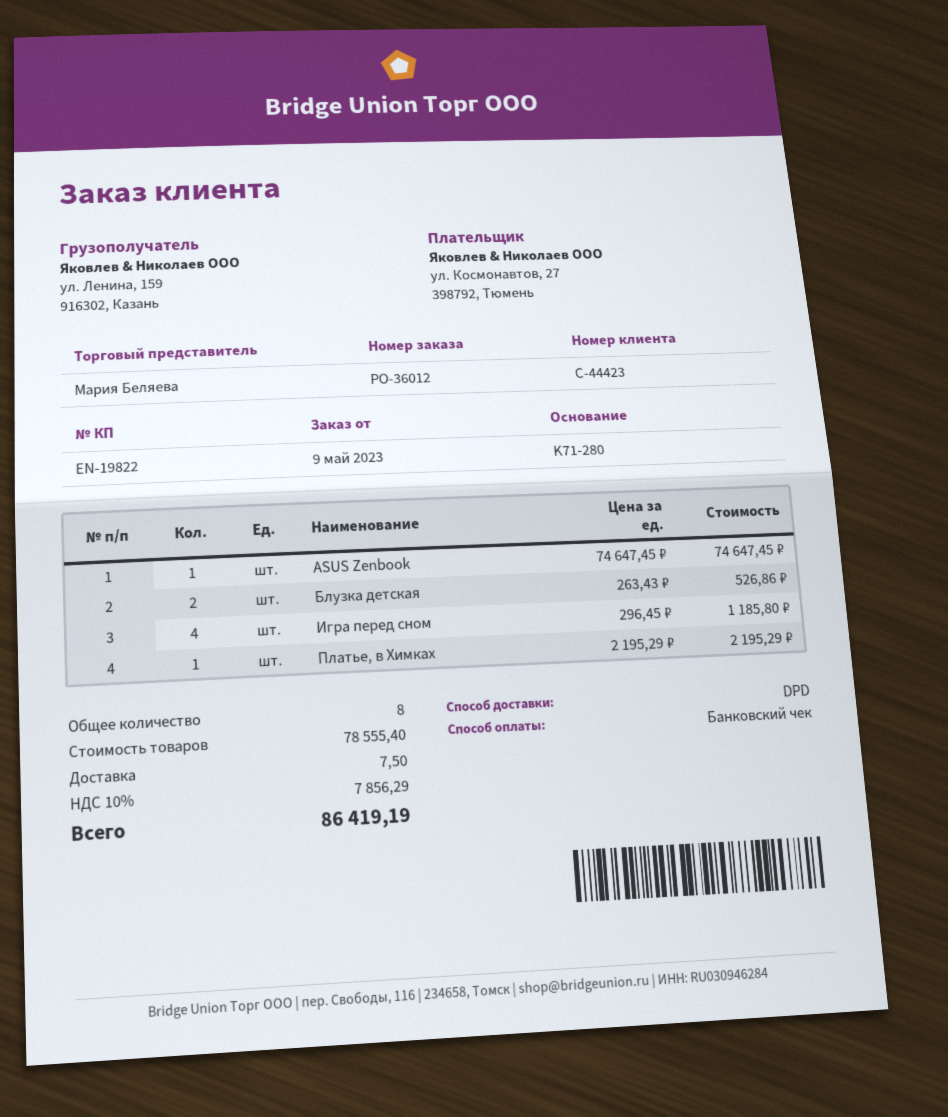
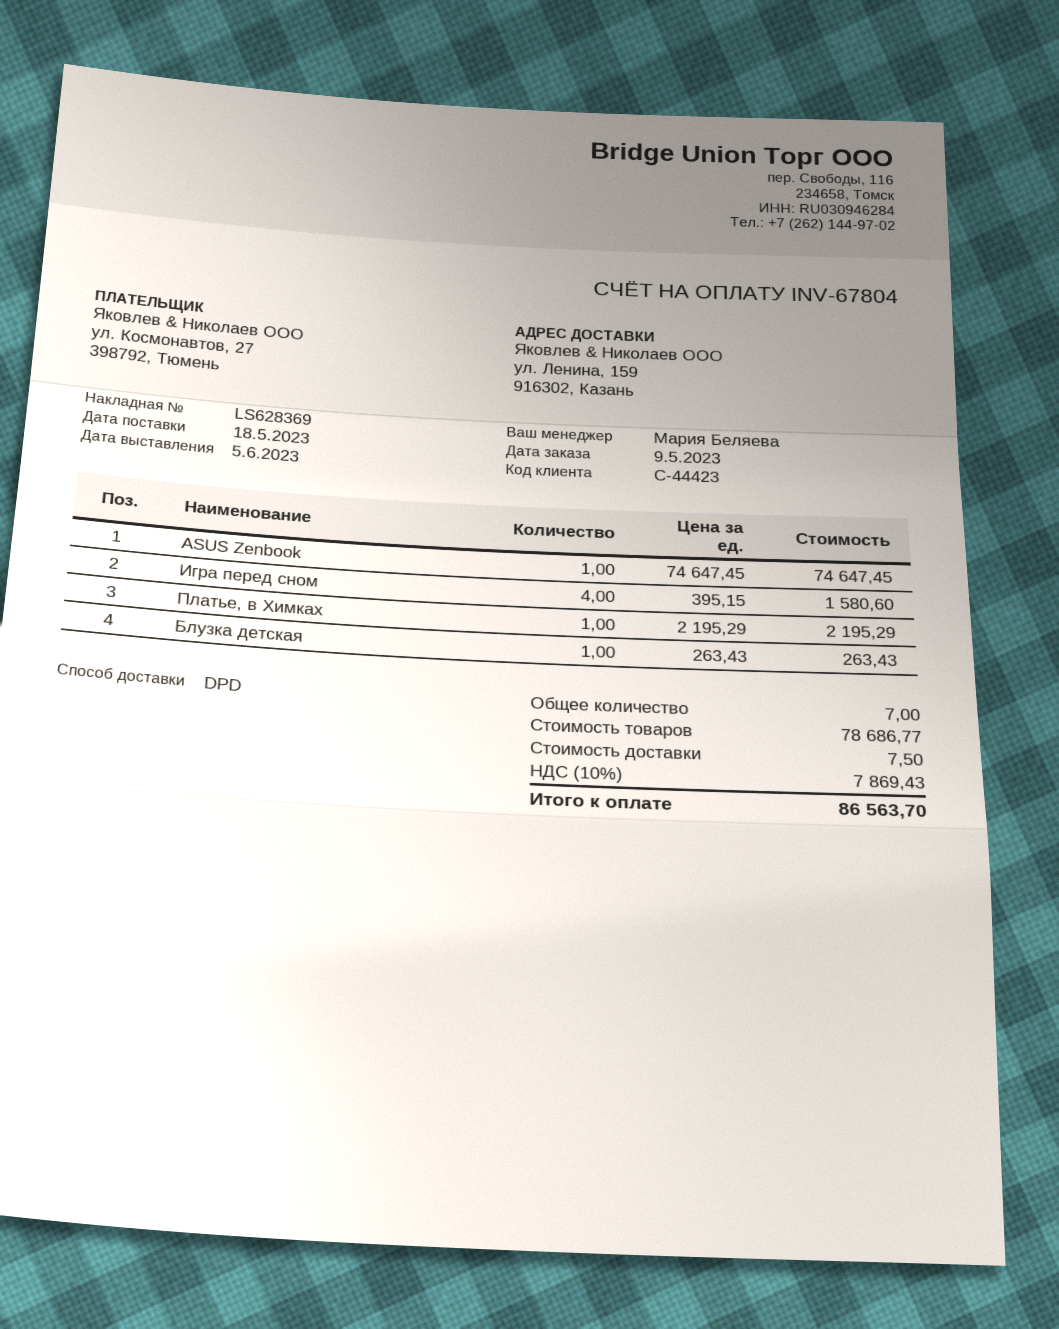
Блузка детская: 2 x 263.43 = 526.86 -> 1 x 263.43 = 263.43
Игра перед сном: 4 x 296.45 = 1185.80 -> 4 x 395.15 = 1580.60
total quantity: 8 -> 7
subtotal: 78555.40 -> 78686.77
tax: 10% = 7856.29 -> 10% = 7869.43
total: 86419.19 -> 86563.70

